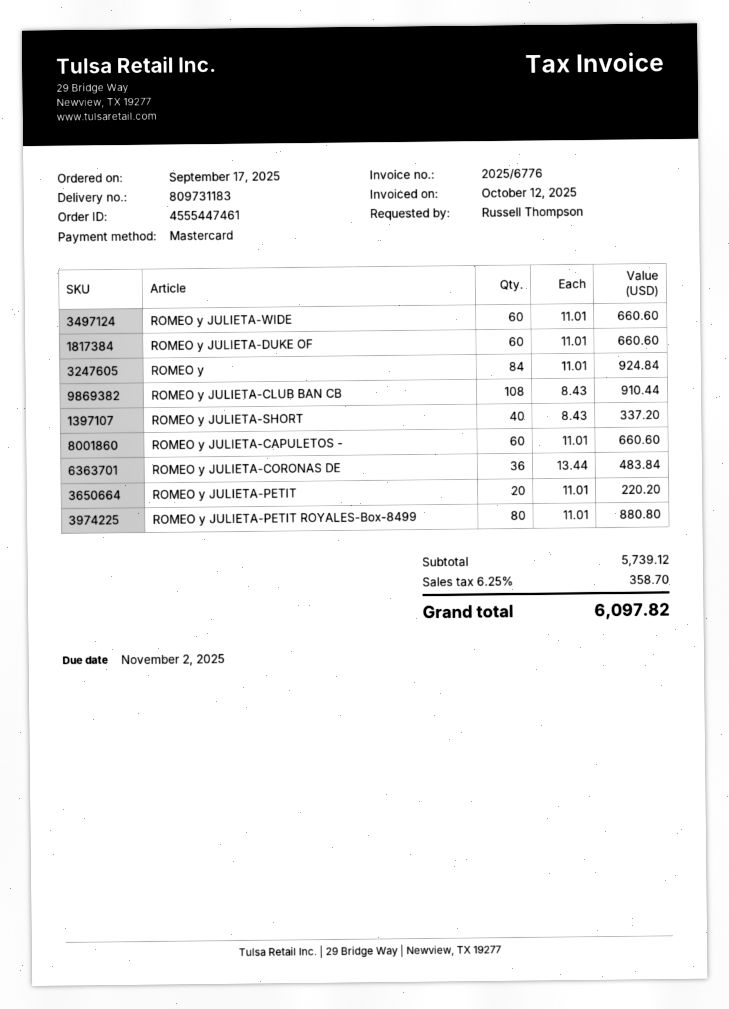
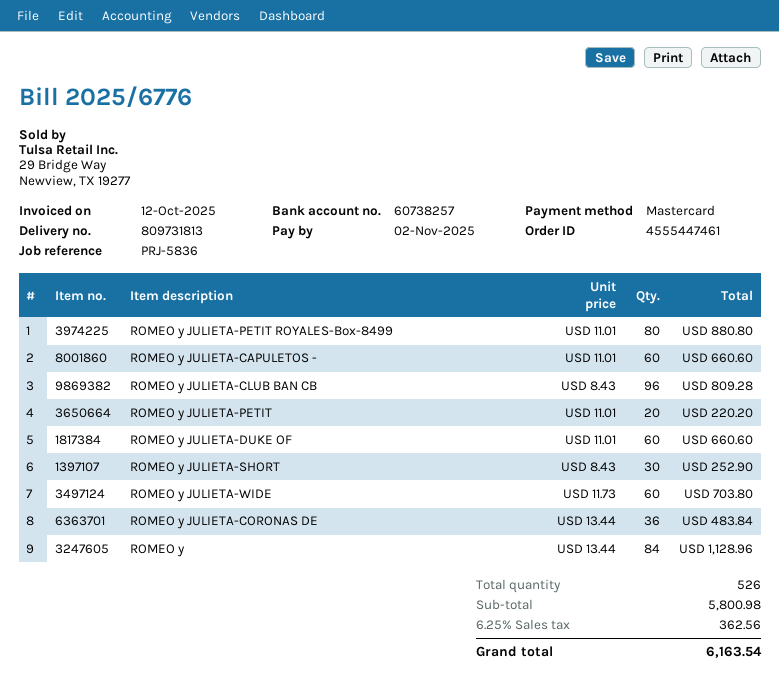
delivery note number: 809731183 -> 809731813
ROMEO y JULIETA-WIDE: 60 x 11.01 = 660.60 -> 60 x 11.73 = 703.80
ROMEO y: 84 x 11.01 = 924.84 -> 84 x 13.44 = 1128.96
ROMEO y JULIETA-CLUB BAN CB: 108 x 8.43 = 910.44 -> 96 x 8.43 = 809.28
ROMEO y JULIETA-SHORT: 40 x 8.43 = 337.20 -> 30 x 8.43 = 252.90
subtotal: 5739.12 -> 5800.98
tax: 6.25% = 358.70 -> 6.25% = 362.56
total: 6097.82 -> 6163.54

